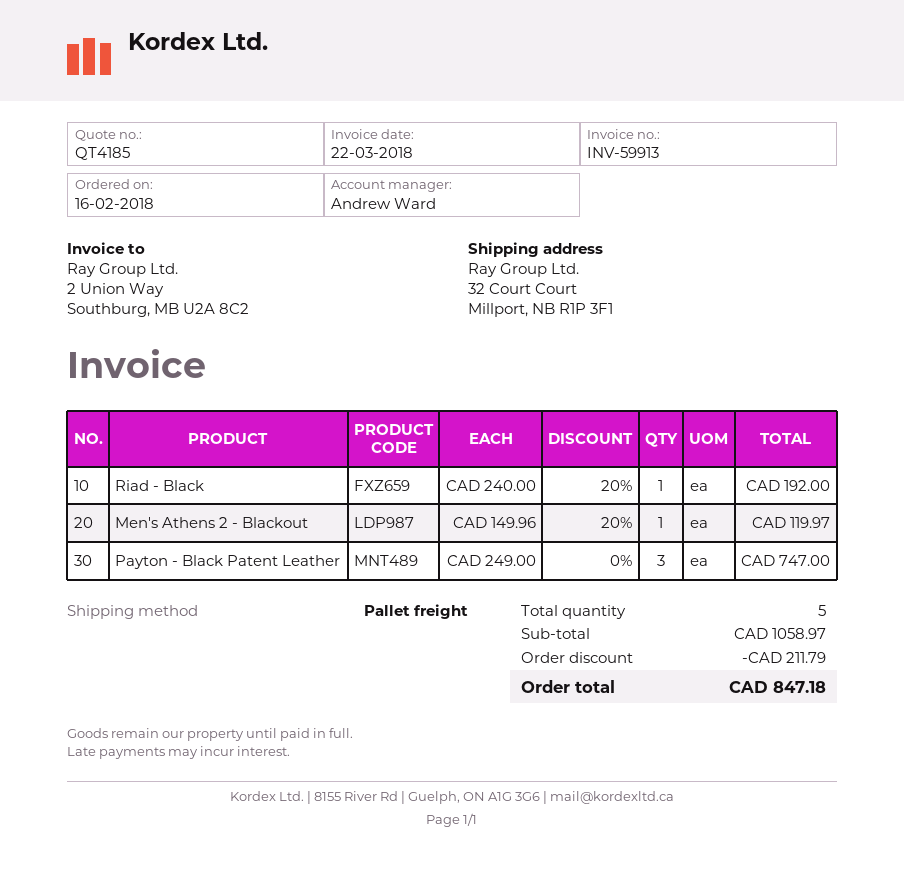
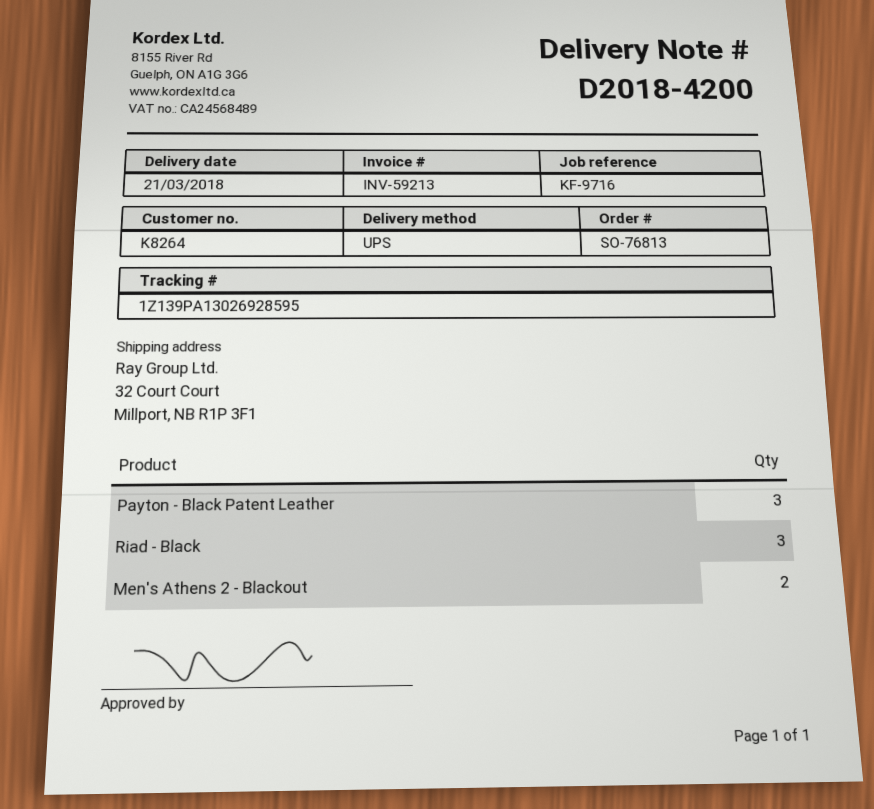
invoice number: INV-59913 -> INV-59213
shipping method: pallet freight -> UPS
Riad - Black: 1 -> 3
Men's Athens 2 - Blackout: 1 -> 2

